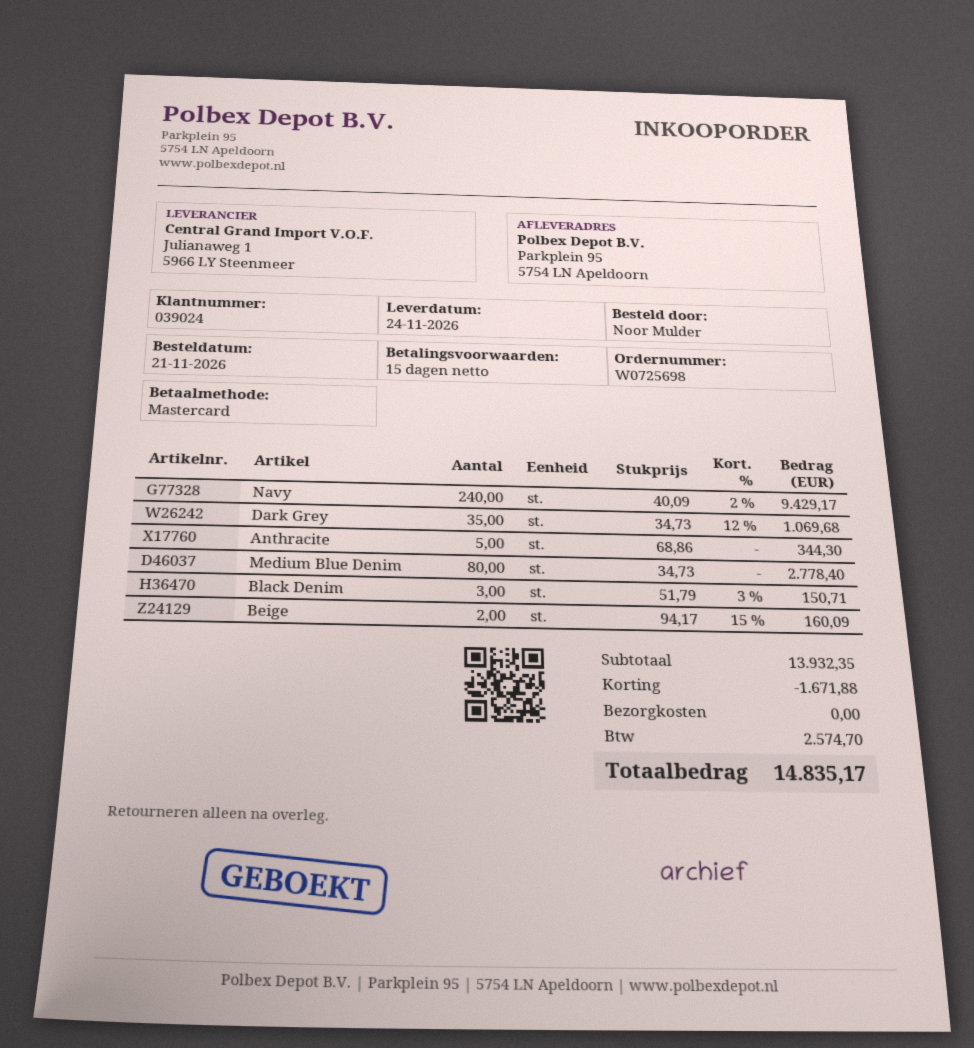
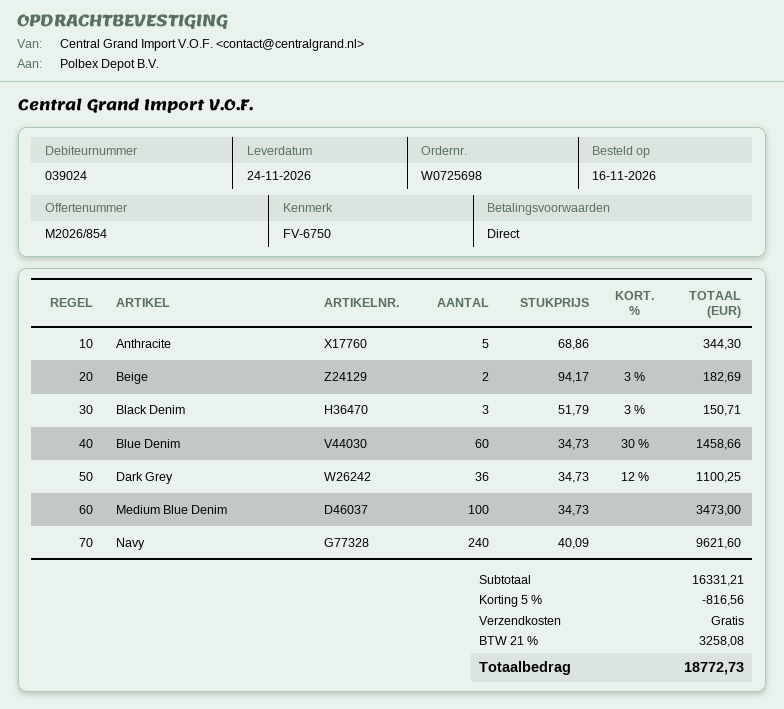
order date: 2026-11-21 -> 2026-11-16
payment terms: 15 days -> on receipt
Navy: 240 x 40.09 - 2% = 9429.17 -> 240 x 40.09 = 9621.60
Dark Grey: 35 x 34.73 - 12% = 1069.68 -> 36 x 34.73 - 12% = 1100.25
Medium Blue Denim: 80 x 34.73 = 2778.40 -> 100 x 34.73 = 3473.00
Beige: 2 x 94.17 - 15% = 160.09 -> 2 x 94.17 - 3% = 182.69
Blue Denim: none -> 60 x 34.73 - 30% = 1458.66
subtotal: 13932.35 -> 16331.21
discount: 1671.88 -> 816.56
tax: 2574.70 -> 3258.08
total: 14835.17 -> 18772.73

